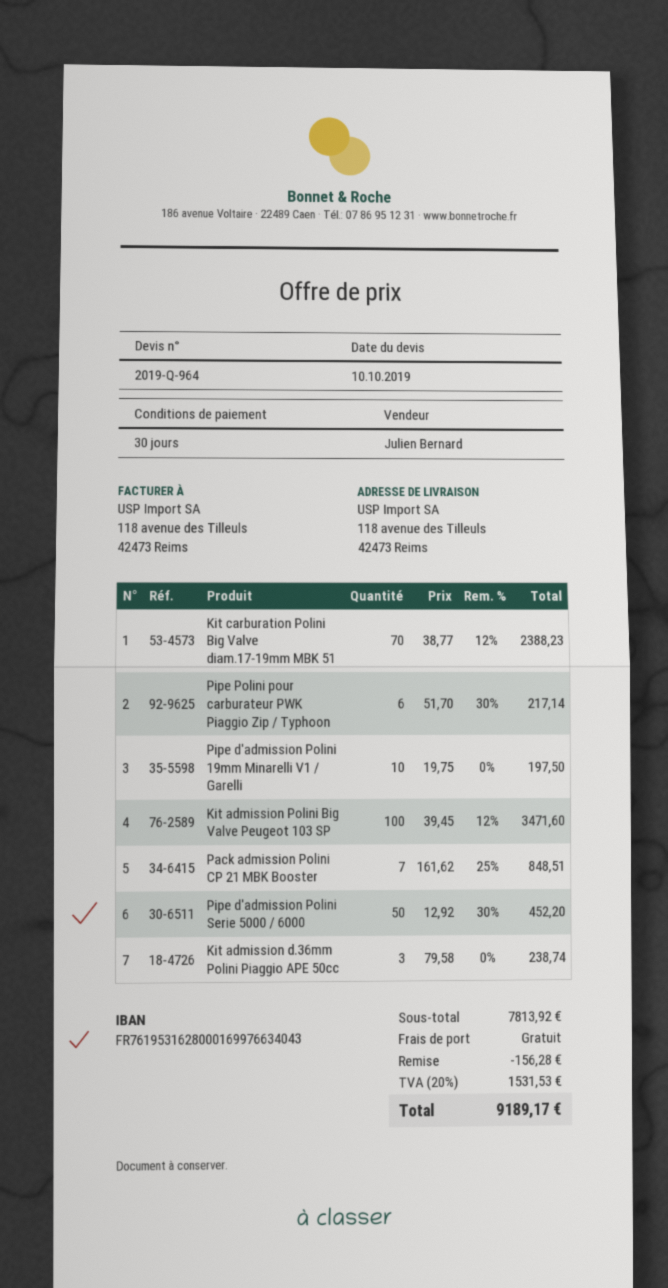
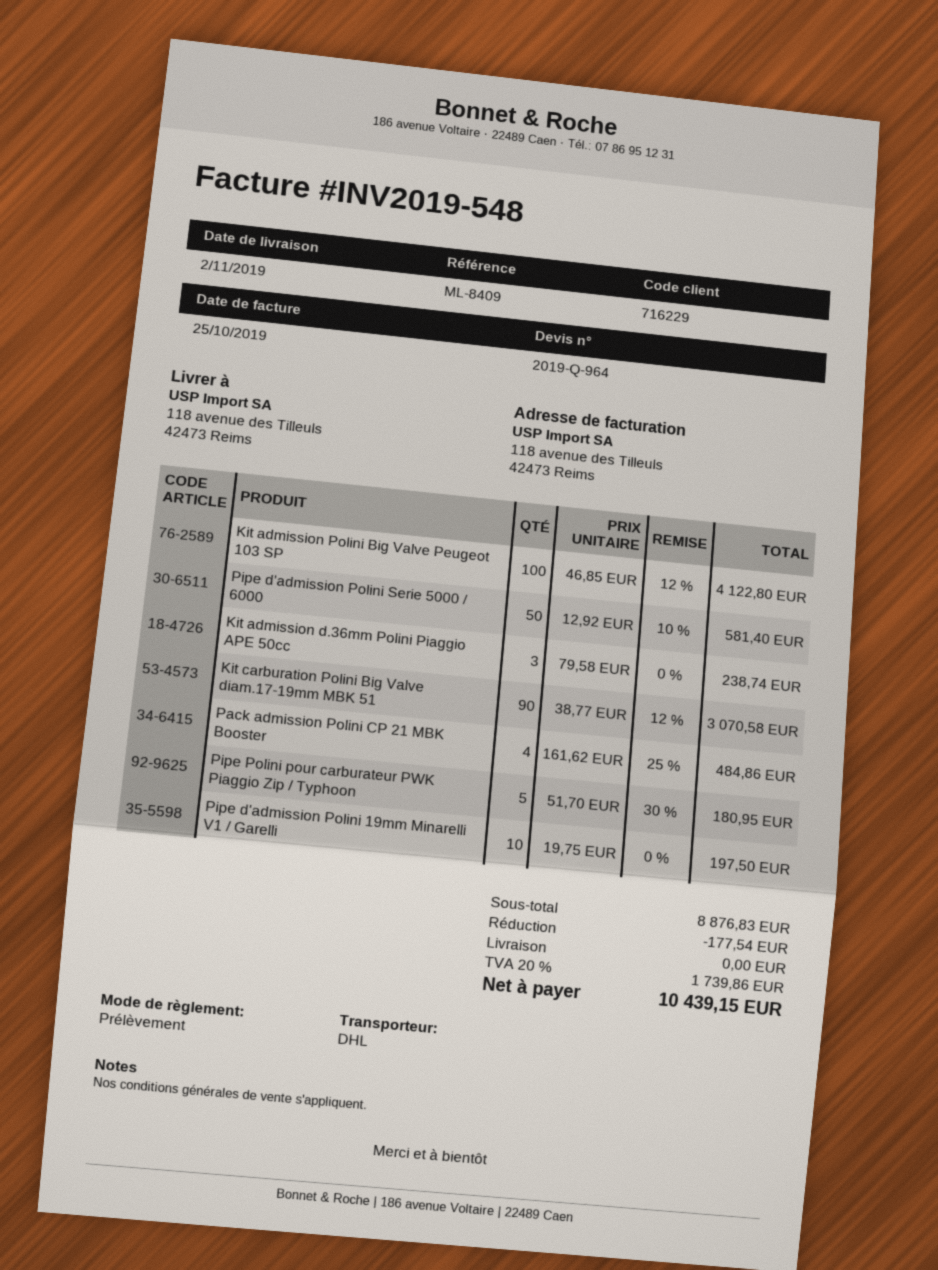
Kit carburation Polini Big Valve diam.17-19mm MBK 51: 70 x 38.77 - 12% = 2388.23 -> 90 x 38.77 - 12% = 3070.58
Pipe Polini pour carburateur PWK Piaggio Zip / Typhoon: 6 x 51.70 - 30% = 217.14 -> 5 x 51.70 - 30% = 180.95
Kit admission Polini Big Valve Peugeot 103 SP: 100 x 39.45 - 12% = 3471.60 -> 100 x 46.85 - 12% = 4122.80
Pack admission Polini CP 21 MBK Booster: 7 x 161.62 - 25% = 848.51 -> 4 x 161.62 - 25% = 484.86
Pipe d'admission Polini Serie 5000 / 6000: 50 x 12.92 - 30% = 452.20 -> 50 x 12.92 - 10% = 581.40
subtotal: 7813.92 -> 8876.83
discount: 156.28 -> 177.54
tax: 20% = 1531.53 -> 20% = 1739.86
total: 9189.17 -> 10439.15

